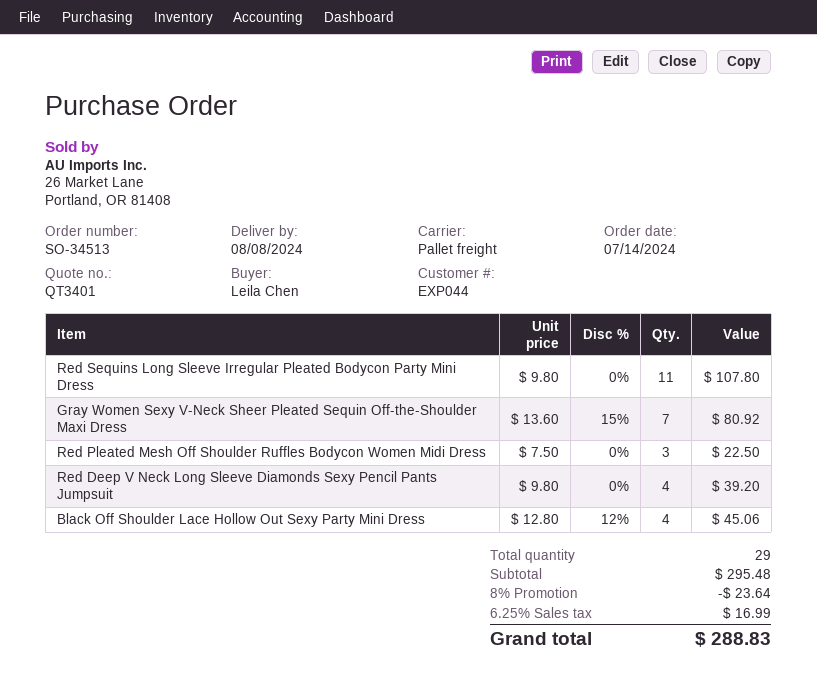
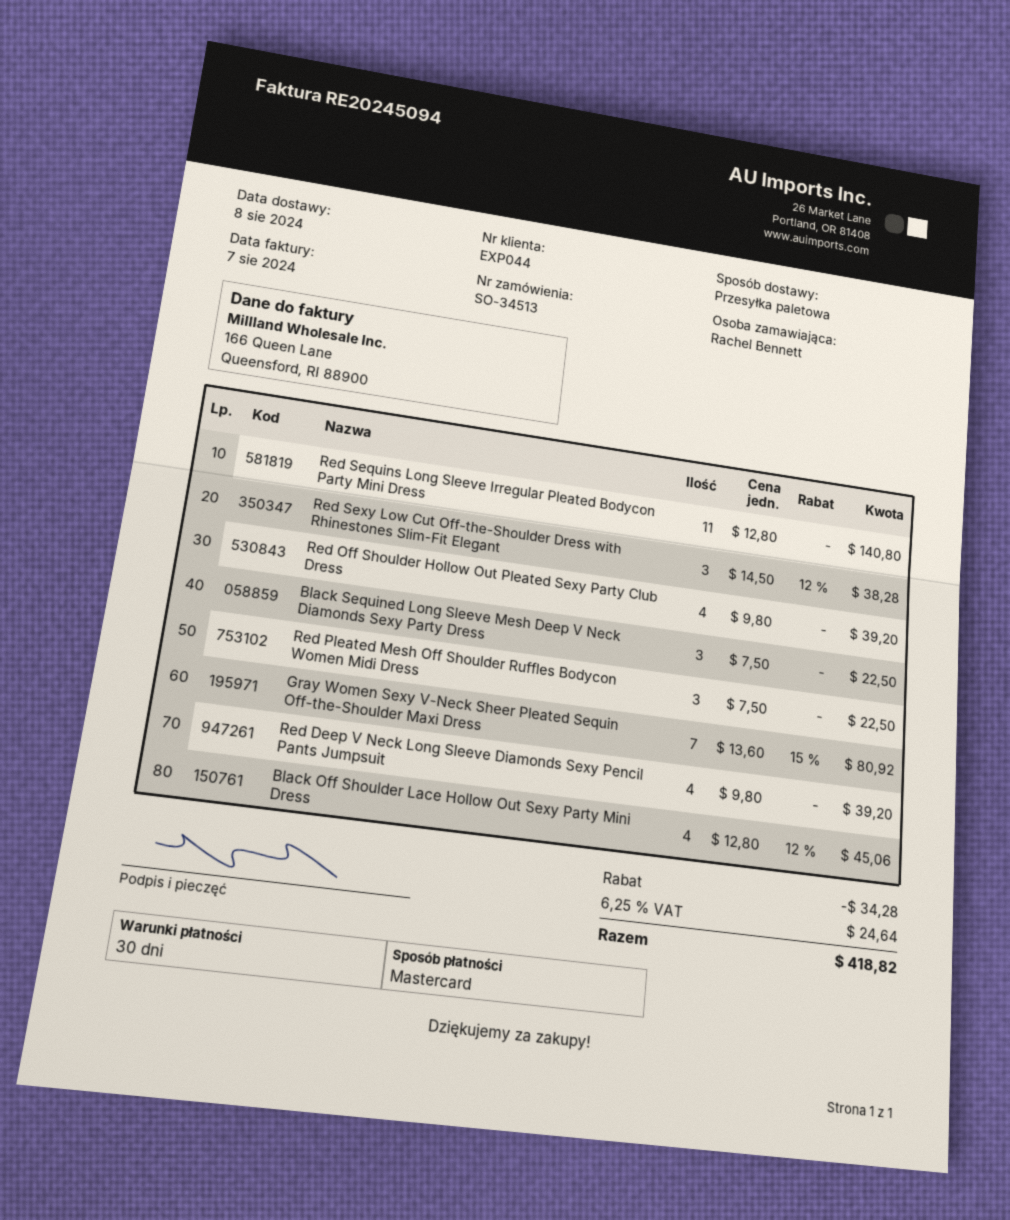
ordered by: Leila Chen -> Rachel Bennett
Red Sequins Long Sleeve Irregular Pleated Bodycon Party Mini Dress: 11 x 9.80 = 107.80 -> 11 x 12.80 = 140.80
Red Sexy Low Cut Off-the-Shoulder Dress with Rhinestones Slim-Fit Elegant: none -> 3 x 14.50 - 12% = 38.28
Red Off Shoulder Hollow Out Pleated Sexy Party Club Dress: none -> 4 x 9.80 = 39.20
Black Sequined Long Sleeve Mesh Deep V Neck Diamonds Sexy Party Dress: none -> 3 x 7.50 = 22.50
discount: 23.64 -> 34.28
tax: 6.25% = 16.99 -> 6.25% = 24.64
total: 288.83 -> 418.82

